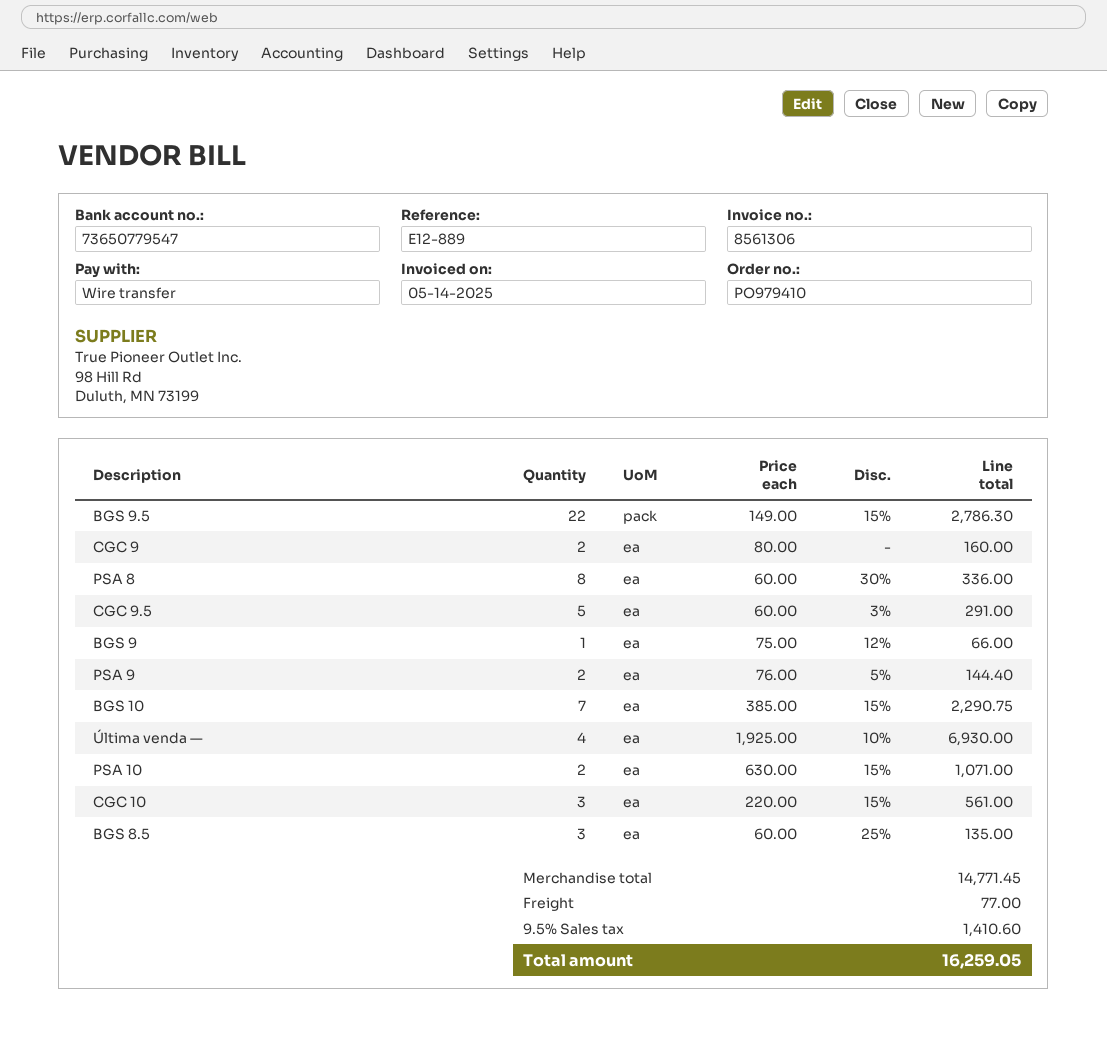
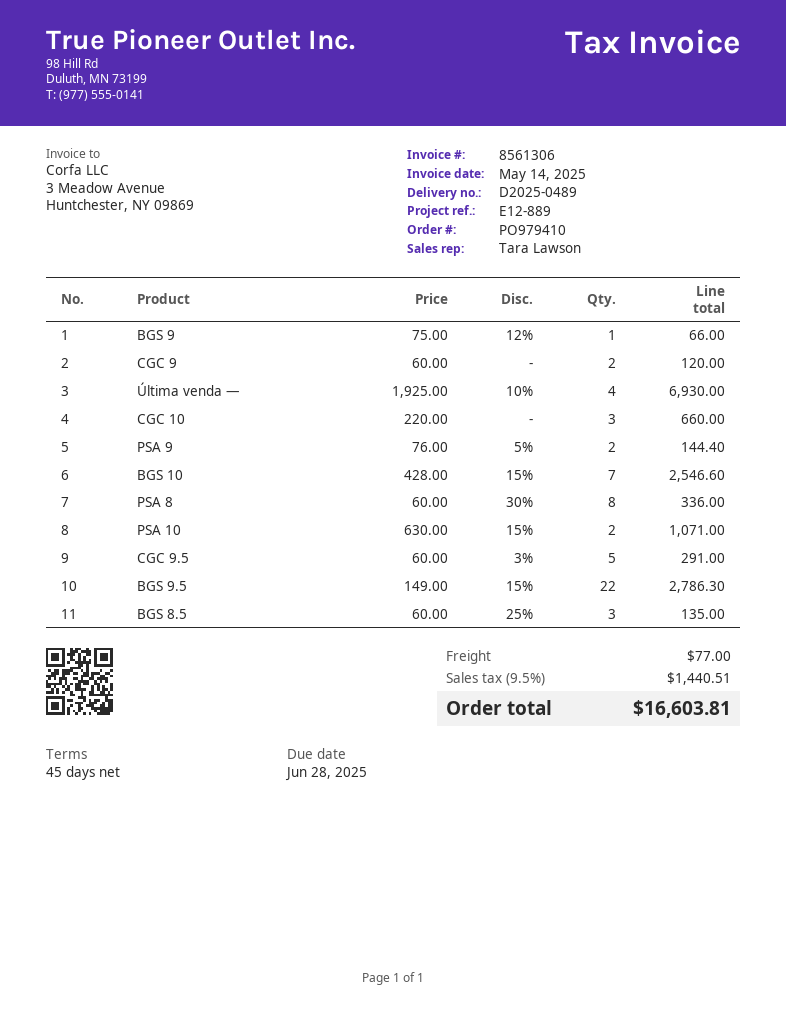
CGC 9: 2 x 80.00 = 160.00 -> 2 x 60.00 = 120.00
BGS 10: 7 x 385.00 - 15% = 2290.75 -> 7 x 428.00 - 15% = 2546.60
CGC 10: 3 x 220.00 - 15% = 561.00 -> 3 x 220.00 = 660.00
tax: 9.5% = 1410.60 -> 9.5% = 1440.51
total: 16259.05 -> 16603.81

